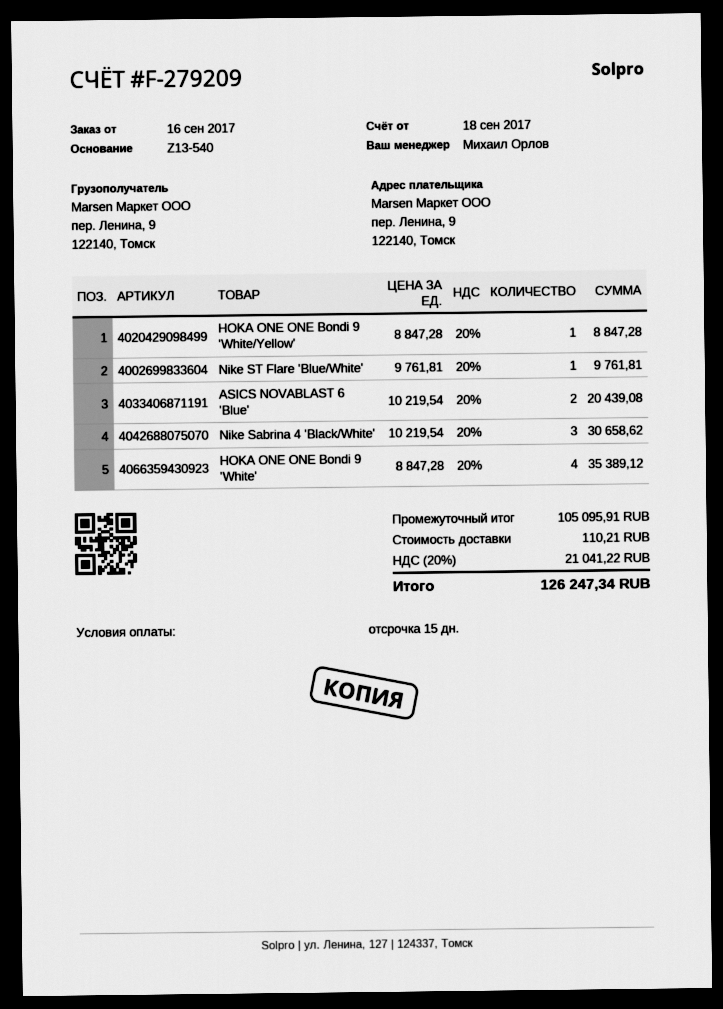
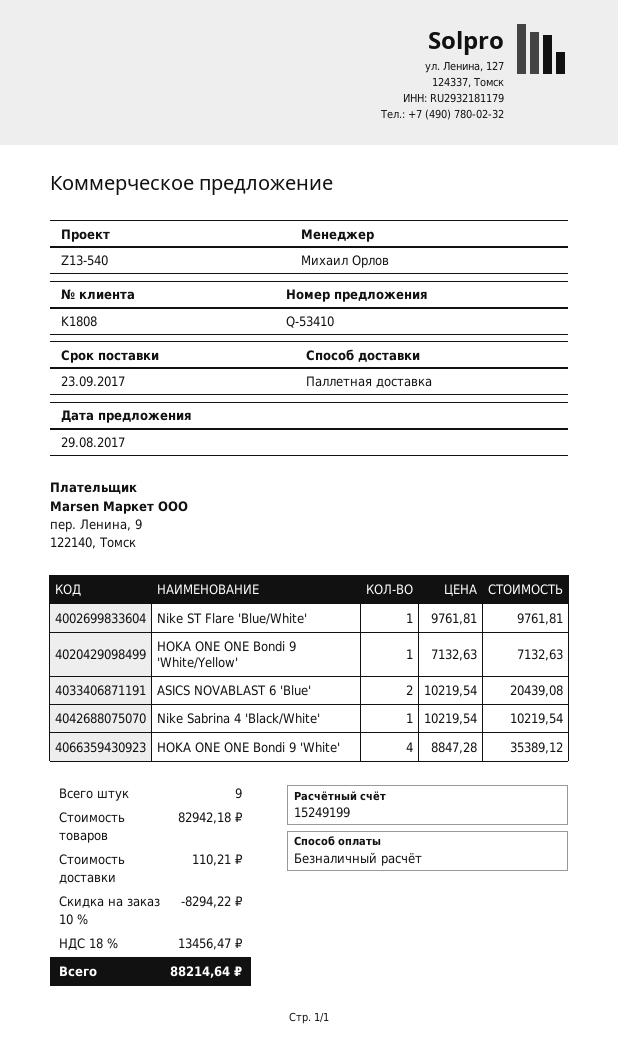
HOKA ONE ONE Bondi 9 'White/Yellow': 1 x 8847.28 = 8847.28 -> 1 x 7132.63 = 7132.63
Nike Sabrina 4 'Black/White': 3 x 10219.54 = 30658.62 -> 1 x 10219.54 = 10219.54
subtotal: 105095.91 -> 82942.18
discount: none -> 10% = 8294.22
tax: 20% = 21041.22 -> 18% = 13456.47
total: 126247.34 -> 88214.64

